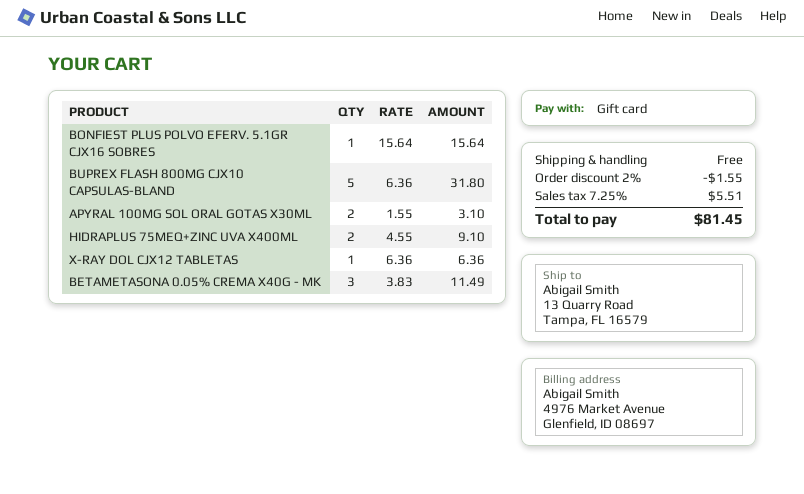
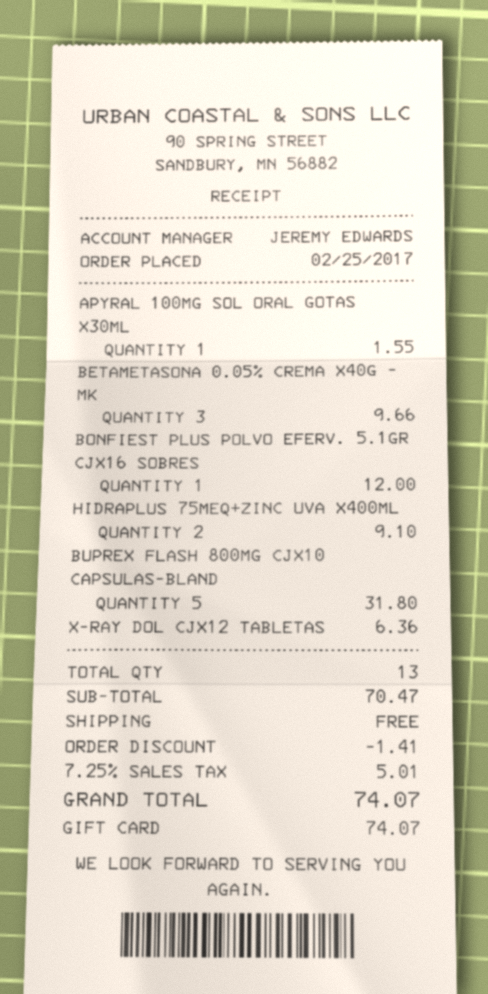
BONFIEST PLUS POLVO EFERV. 5.1GR CJX16 SOBRES: 1 for 15.64 -> 1 for 12.00
APYRAL 100MG SOL ORAL GOTAS X30ML: 2 for 3.10 -> 1 for 1.55
BETAMETASONA 0.05% CREMA X40G - MK: 3 for 11.49 -> 3 for 9.66
discount: 1.55 -> 1.41
tax: 7.25% = 5.51 -> 7.25% = 5.01
total: 81.45 -> 74.07

